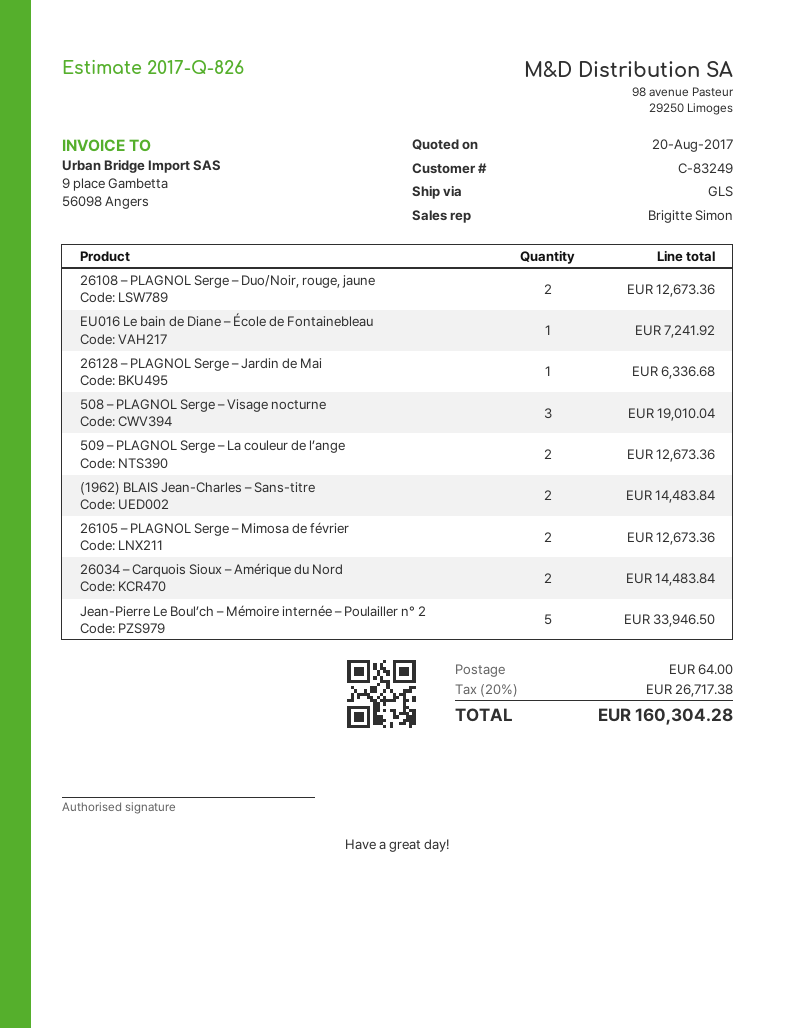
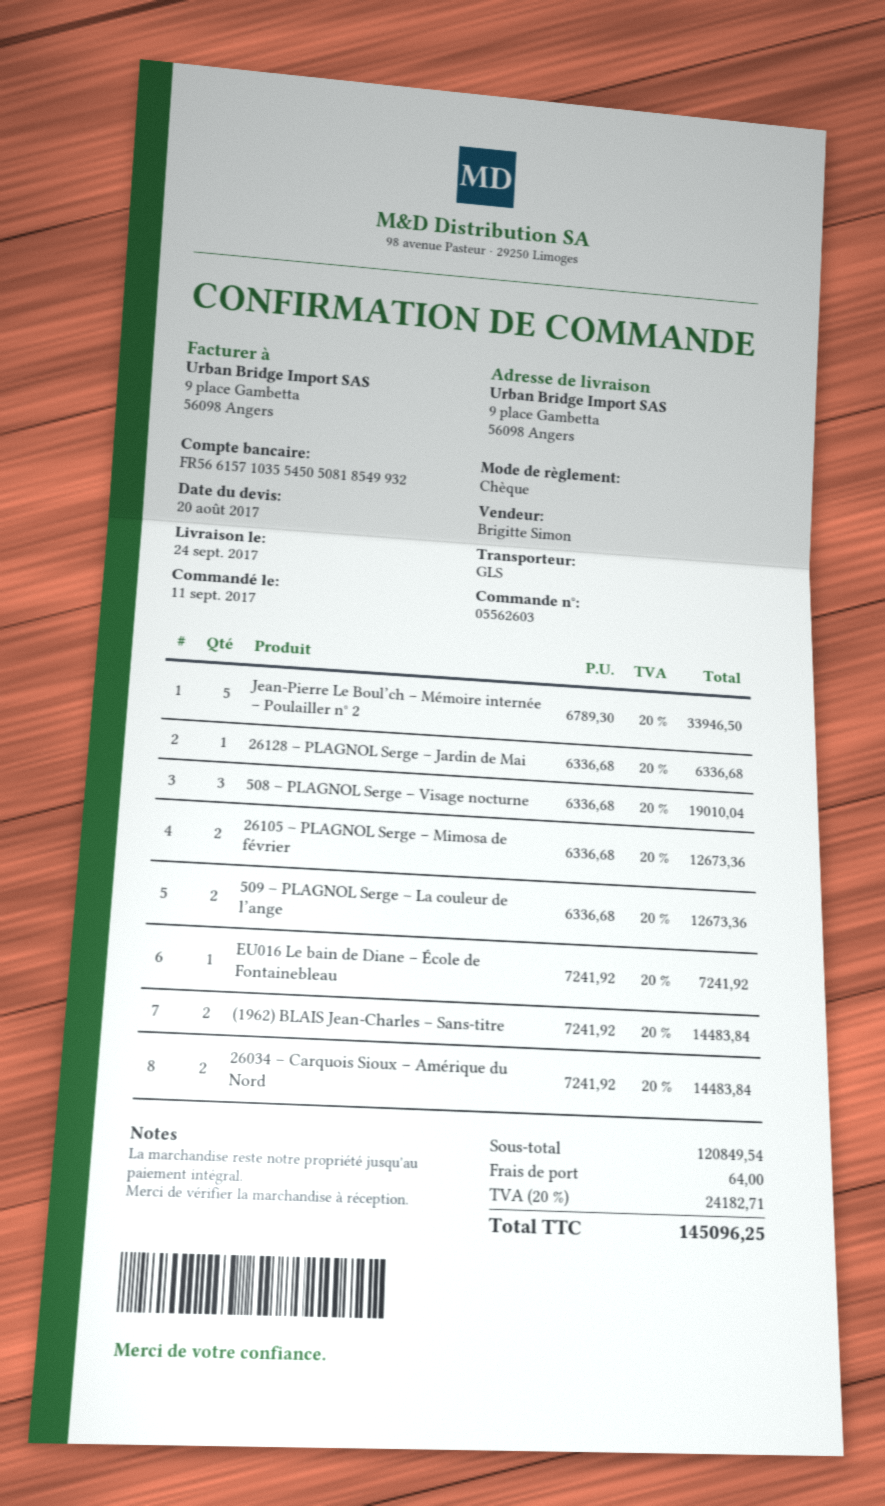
26108 – PLAGNOL Serge – Duo/Noir, rouge, jaune: 2 for 12673.36 -> none
tax: 20% = 26717.38 -> 20% = 24182.71
total: 160304.28 -> 145096.25

